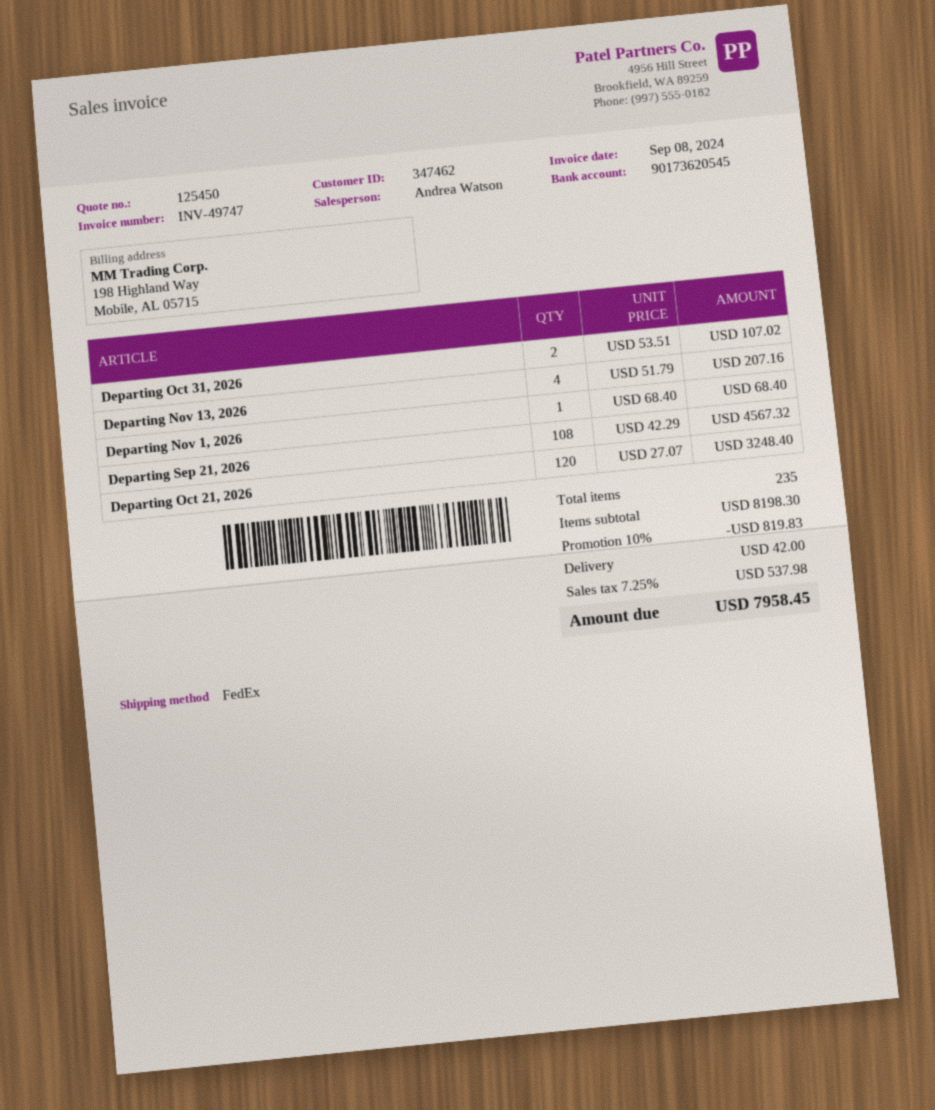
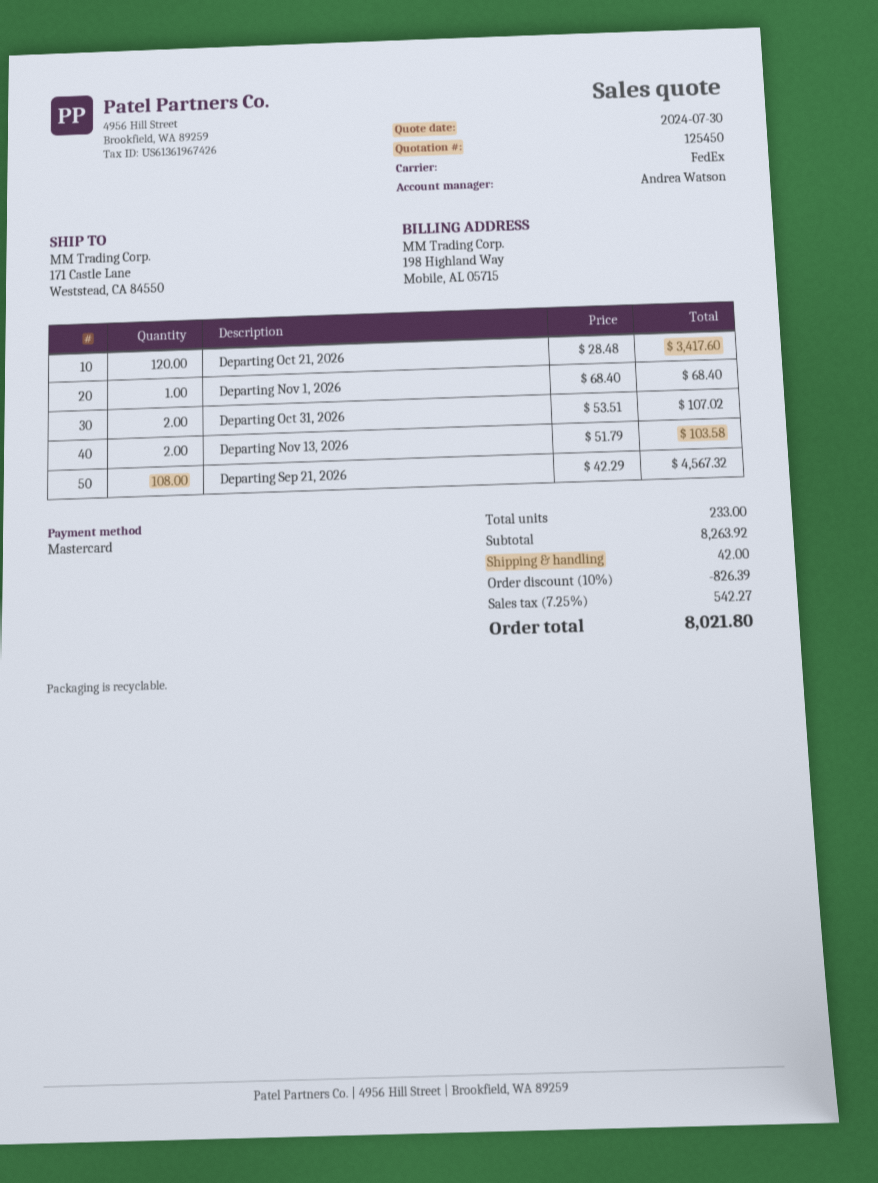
Departing Nov 13, 2026: 4 x 51.79 = 207.16 -> 2 x 51.79 = 103.58
Departing Oct 21, 2026: 120 x 27.07 = 3248.40 -> 120 x 28.48 = 3417.60
total quantity: 235 -> 233
subtotal: 8198.30 -> 8263.92
discount: 10% = 819.83 -> 10% = 826.39
tax: 7.25% = 537.98 -> 7.25% = 542.27
total: 7958.45 -> 8021.80

